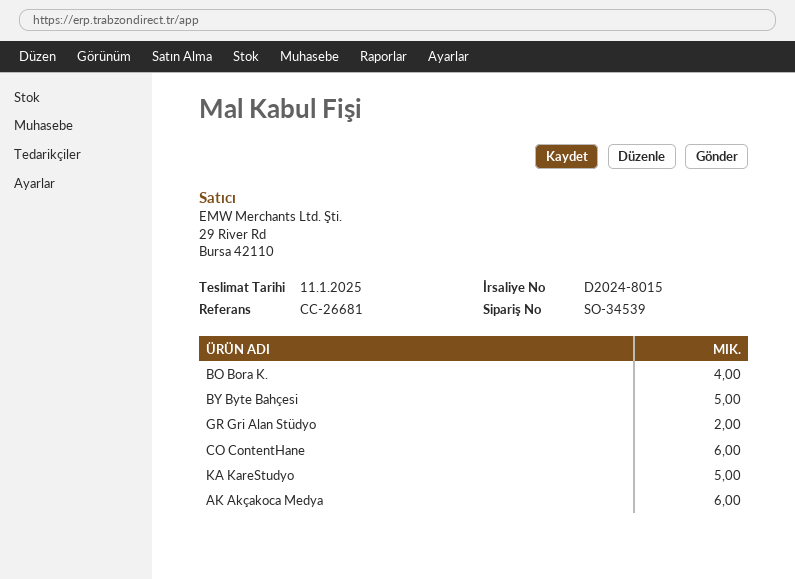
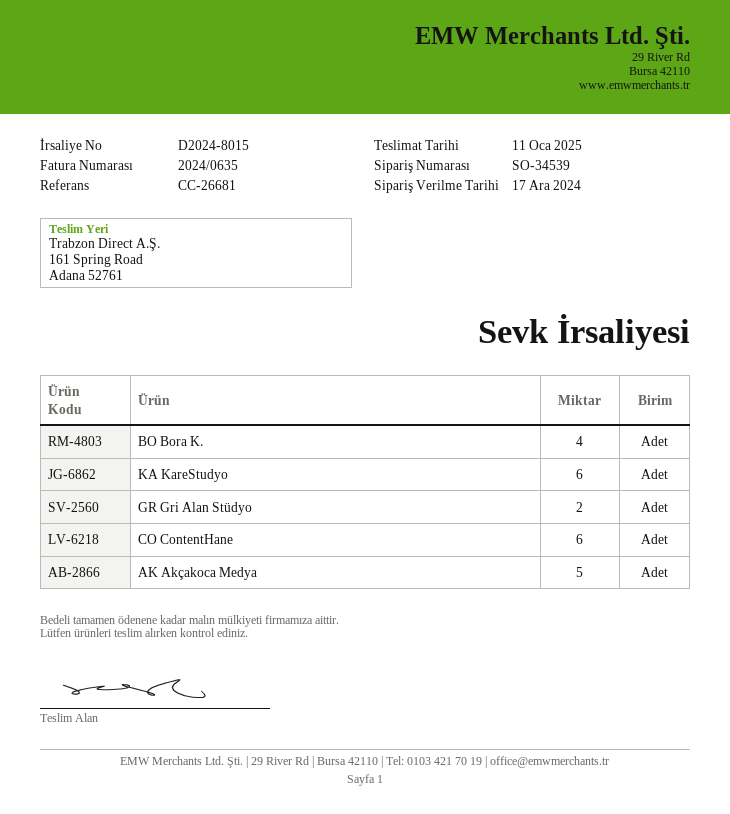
BY Byte Bahçesi: 5 -> none
KA KareStudyo: 5 -> 6
AK Akçakoca Medya: 6 -> 5

